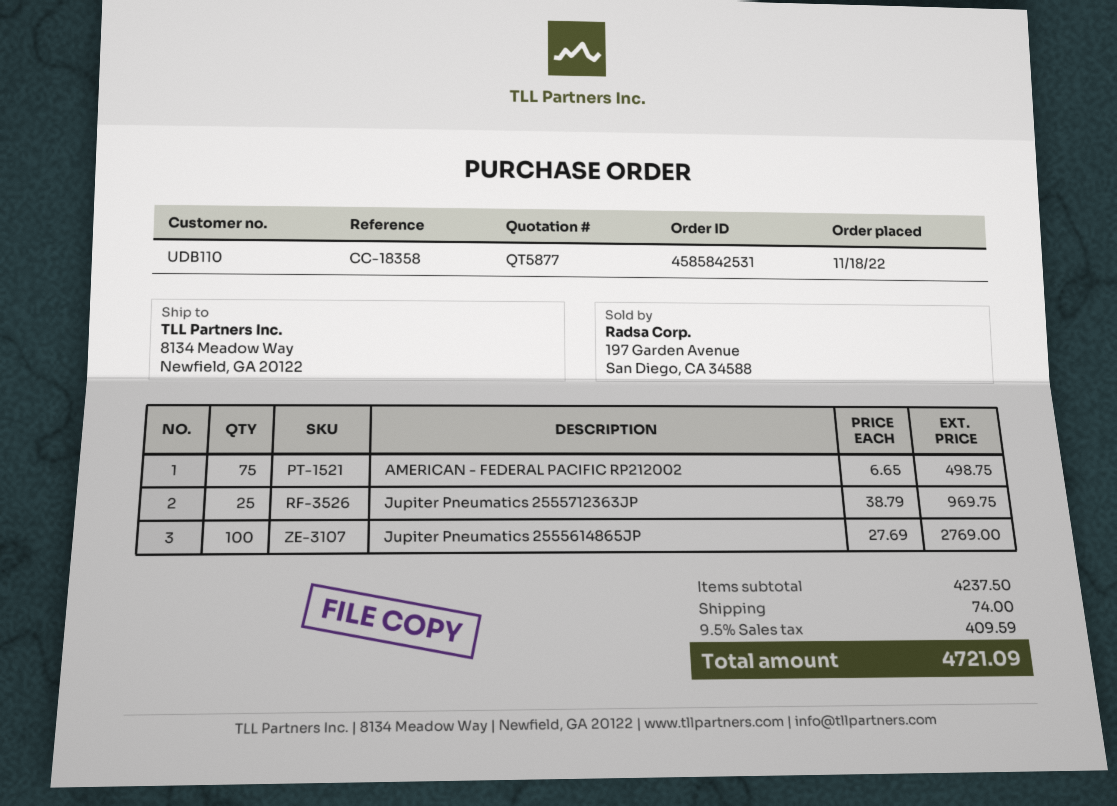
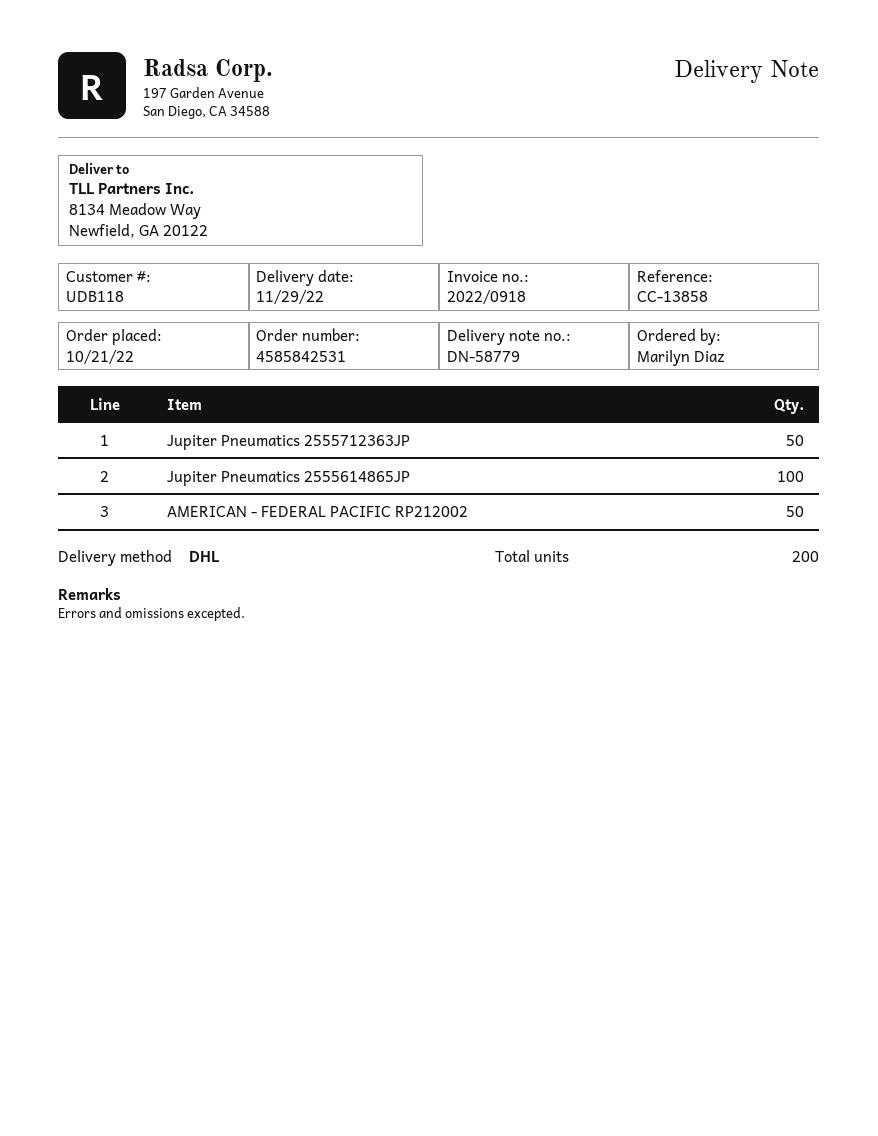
order date: 2022-11-18 -> 2022-10-21
customer number: UDB110 -> UDB118
reference: CC-18358 -> CC-13858
AMERICAN - FEDERAL PACIFIC RP212002: 75 -> 50
Jupiter Pneumatics 2555712363JP: 25 -> 50

